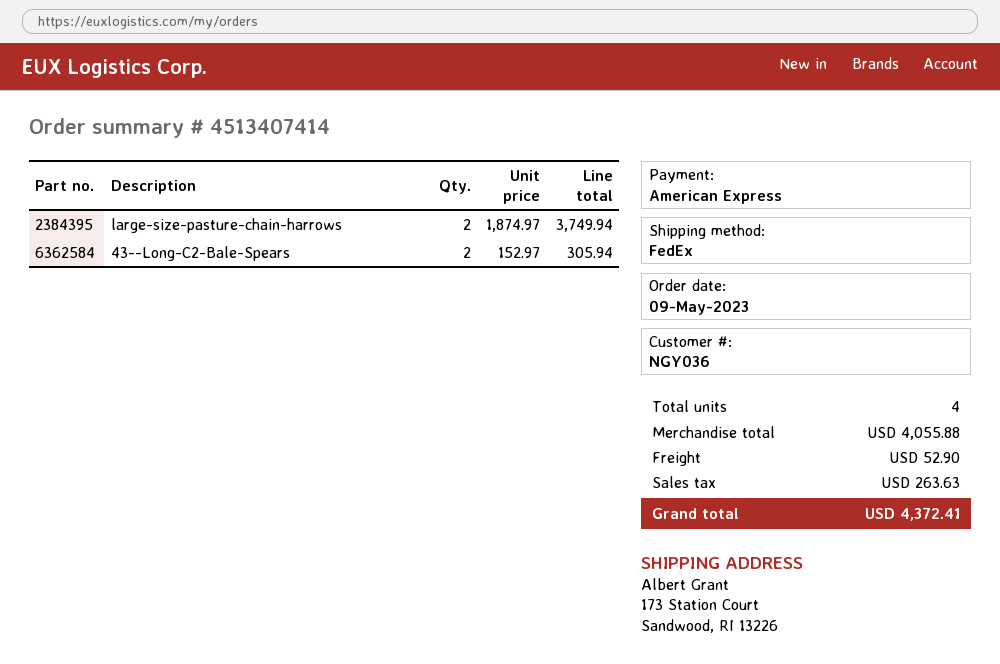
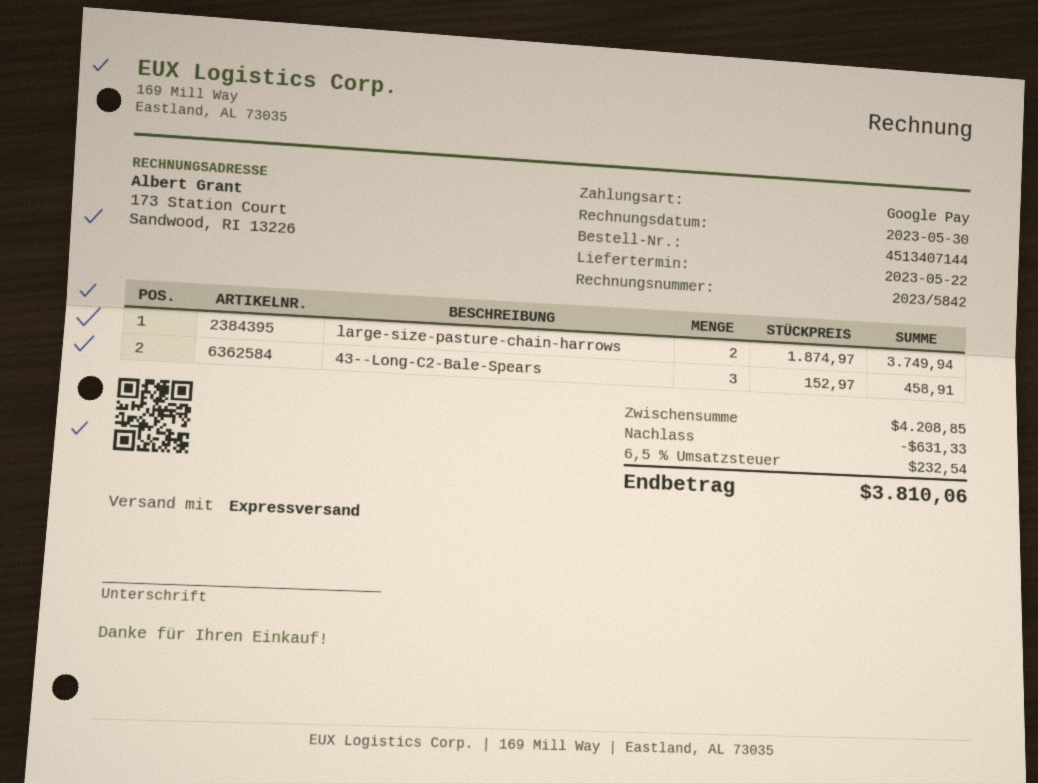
order number: 4513407414 -> 4513407144
payment method: American Express -> Google Pay
shipping method: FedEx -> express
43--Long-C2-Bale-Spears: 2 x 152.97 = 305.94 -> 3 x 152.97 = 458.91
subtotal: 4055.88 -> 4208.85
discount: none -> 631.33
shipping: 52.90 -> none
tax: 263.63 -> 232.54
total: 4372.41 -> 3810.06

